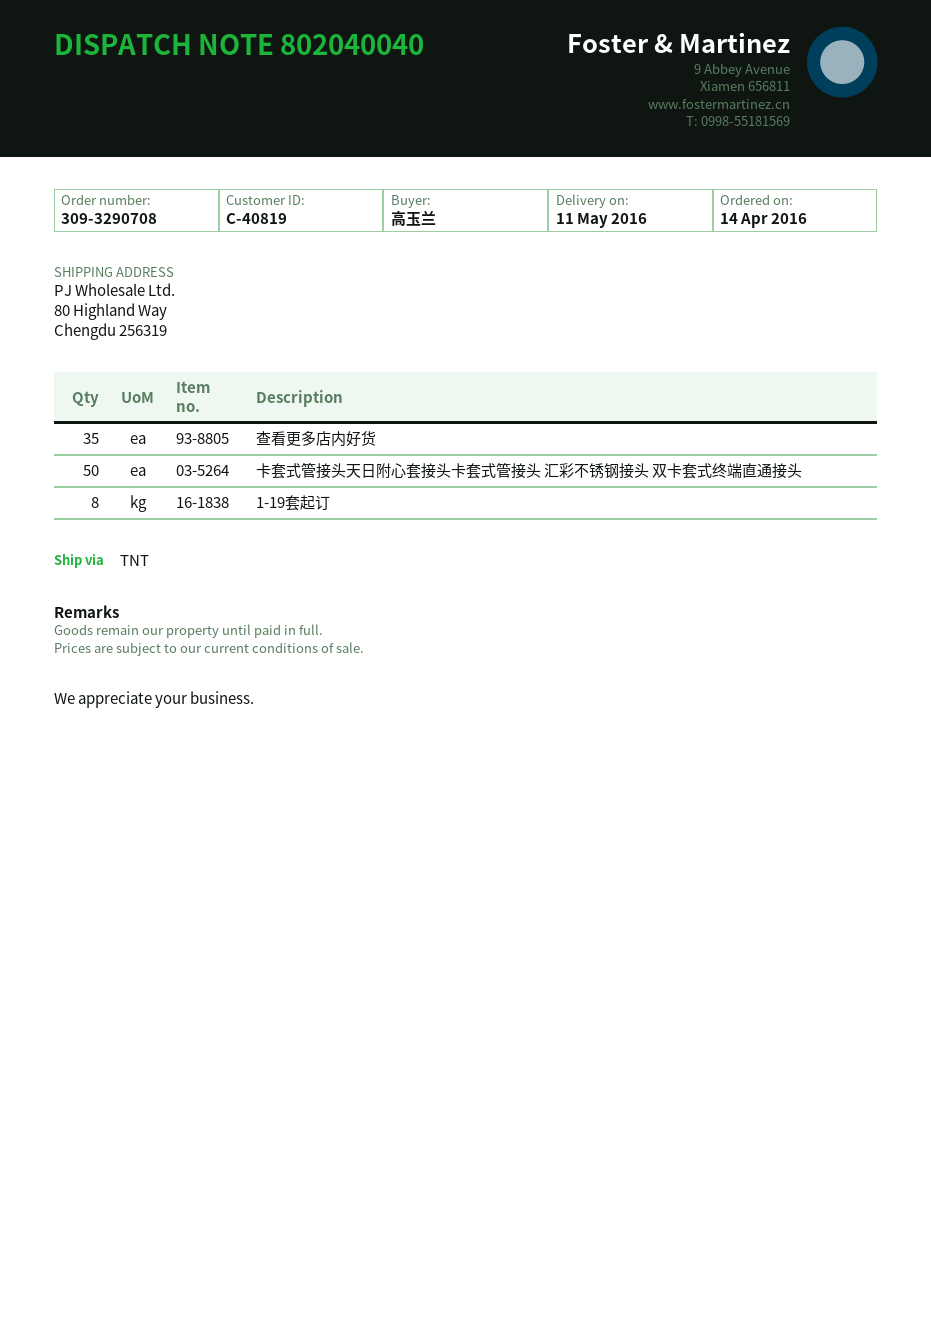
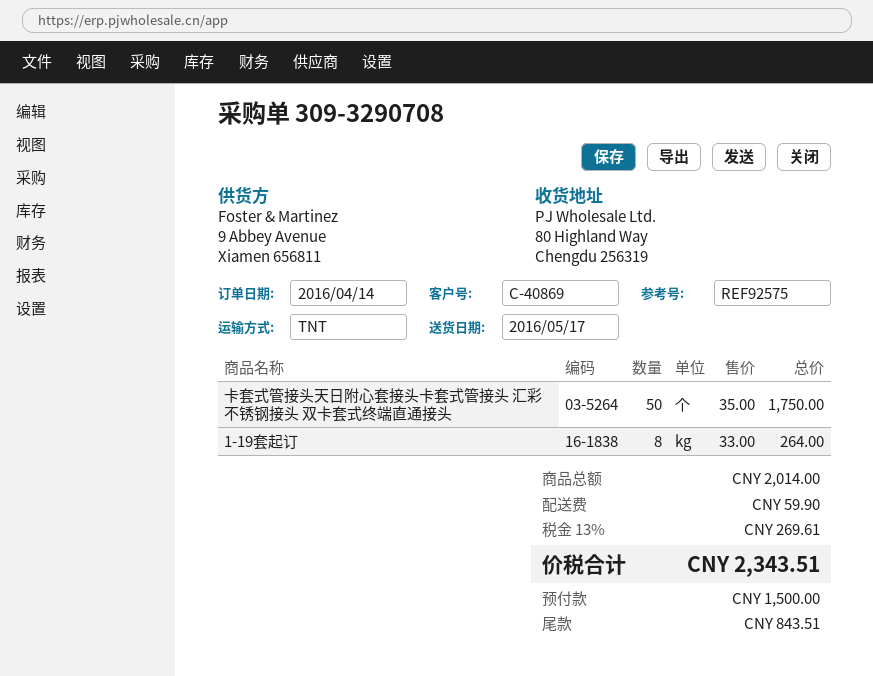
delivery date: 2016-05-11 -> 2016-05-17
customer number: C-40819 -> C-40869
查看更多店内好货: 35 -> none

